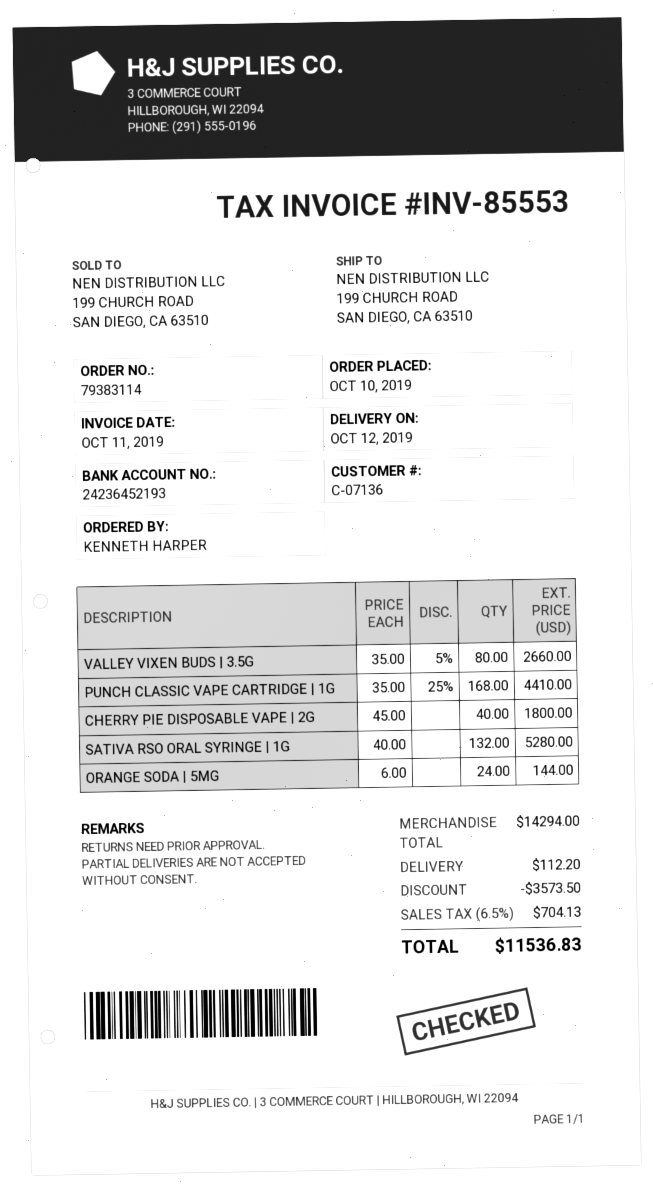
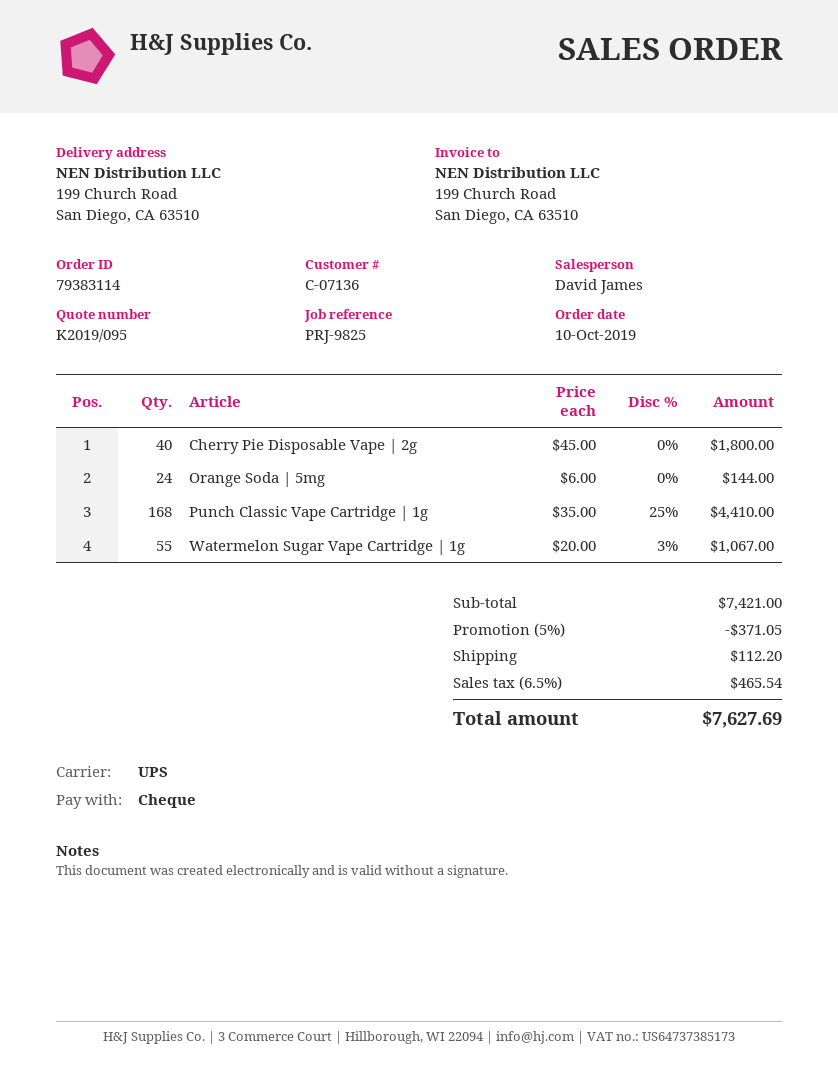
VALLEY VIXEN BUDS | 3.5G: 80 x 35.00 - 5% = 2660.00 -> none
SATIVA RSO ORAL SYRINGE | 1G: 132 x 40.00 = 5280.00 -> none
Watermelon Sugar Vape Cartridge | 1g: none -> 55 x 20.00 - 3% = 1067.00
subtotal: 14294.00 -> 7421.00
discount: 3573.50 -> 371.05
tax: 6.5% = 704.13 -> 6.5% = 465.54
total: 11536.83 -> 7627.69

